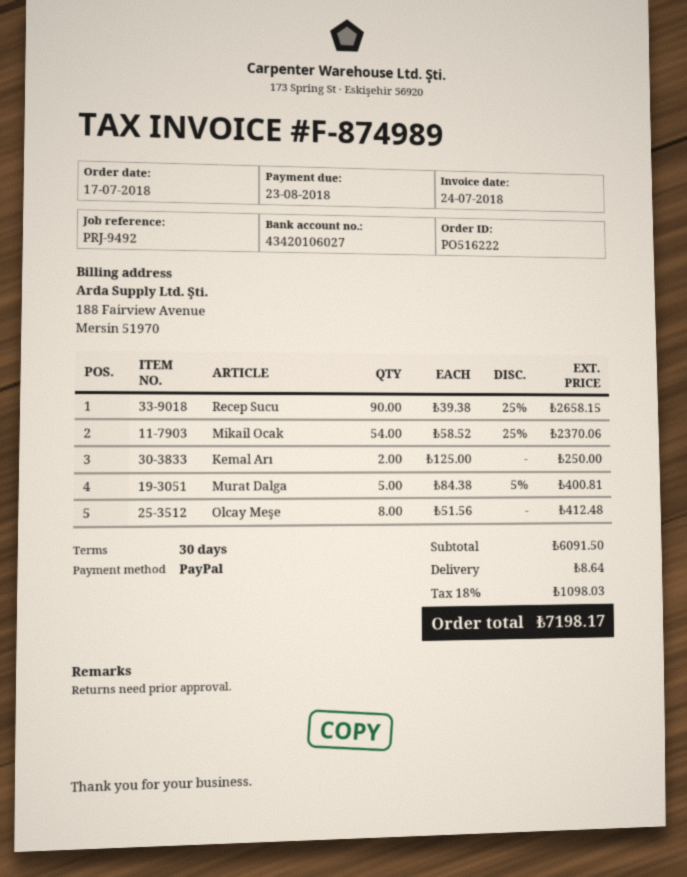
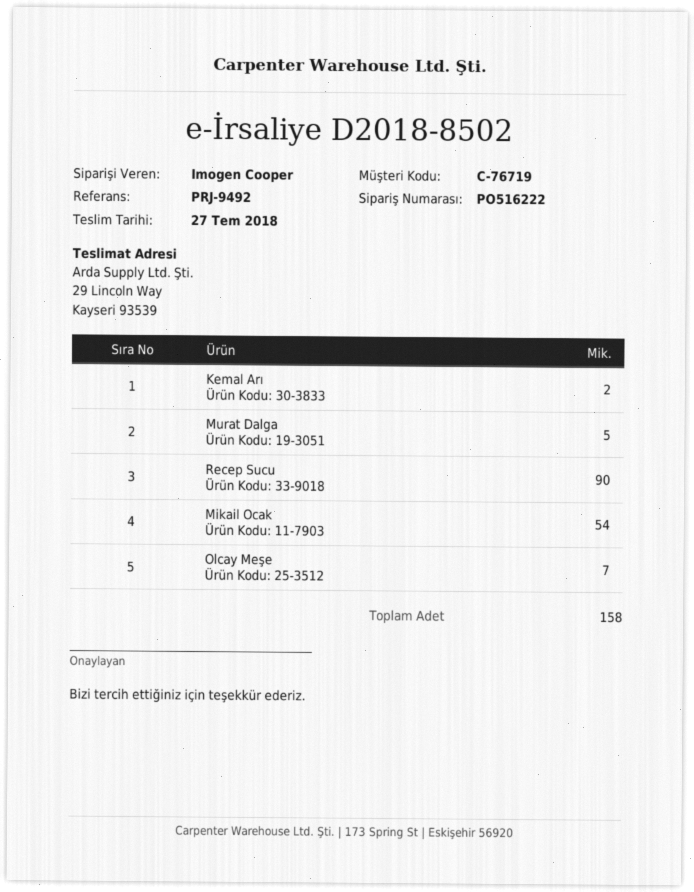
Olcay Meşe: 8 -> 7

